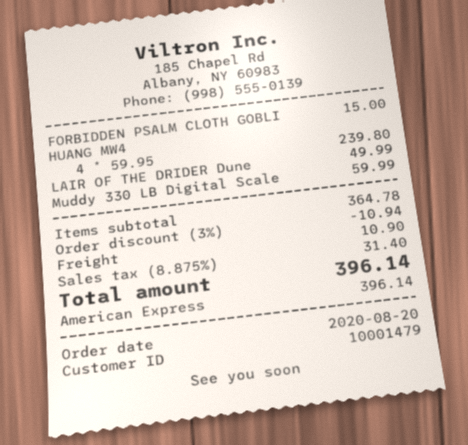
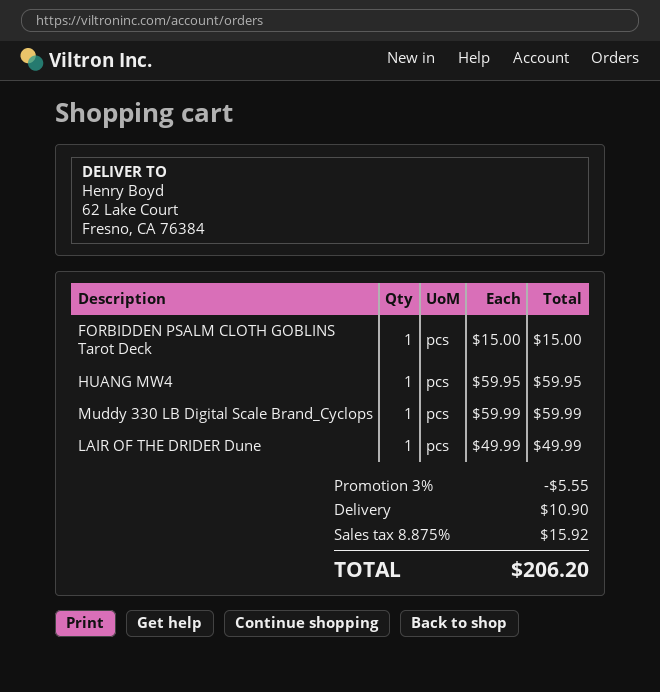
HUANG MW4: 4 x 59.95 = 239.80 -> 1 x 59.95 = 59.95
discount: 3% = 10.94 -> 3% = 5.55
tax: 8.875% = 31.40 -> 8.875% = 15.92
total: 396.14 -> 206.20

